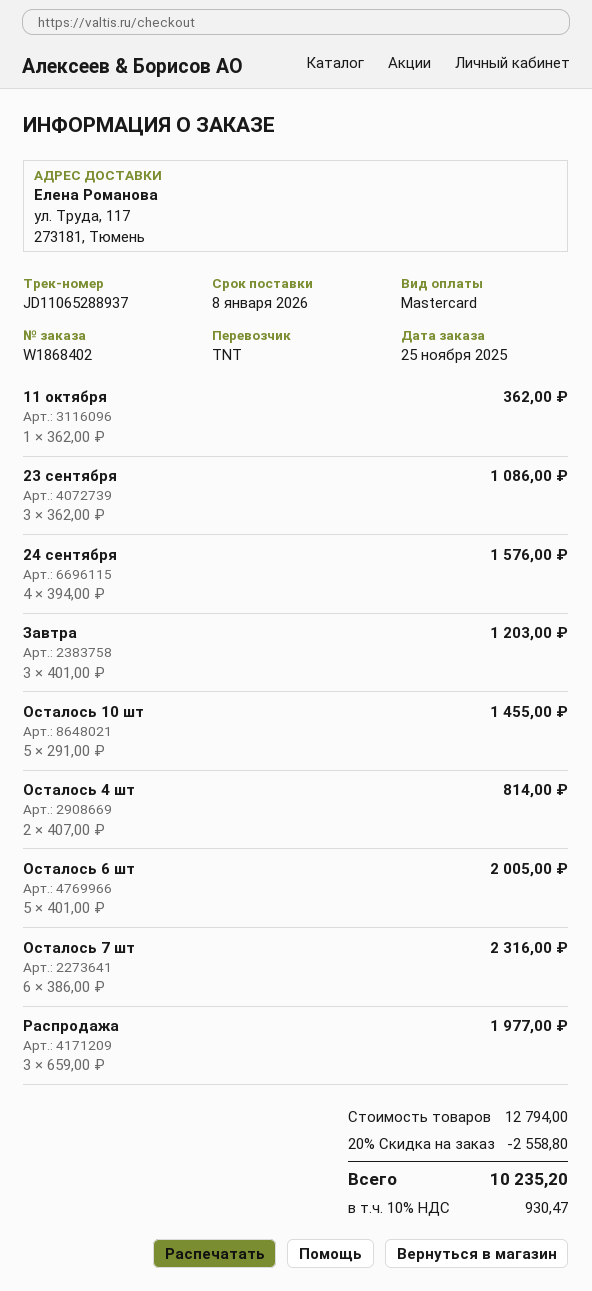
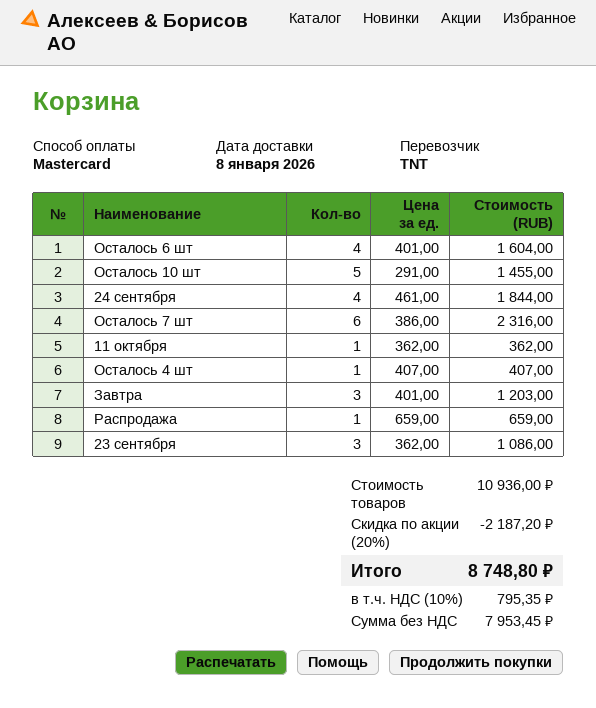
24 сентября: 4 x 394.00 = 1576.00 -> 4 x 461.00 = 1844.00
Осталось 4 шт: 2 x 407.00 = 814.00 -> 1 x 407.00 = 407.00
Осталось 6 шт: 5 x 401.00 = 2005.00 -> 4 x 401.00 = 1604.00
Распродажа: 3 x 659.00 = 1977.00 -> 1 x 659.00 = 659.00
subtotal: 12794.00 -> 10936.00
discount: 20% = 2558.80 -> 20% = 2187.20
tax: 10% = 930.47 -> 10% = 795.35
total: 10235.20 -> 8748.80

